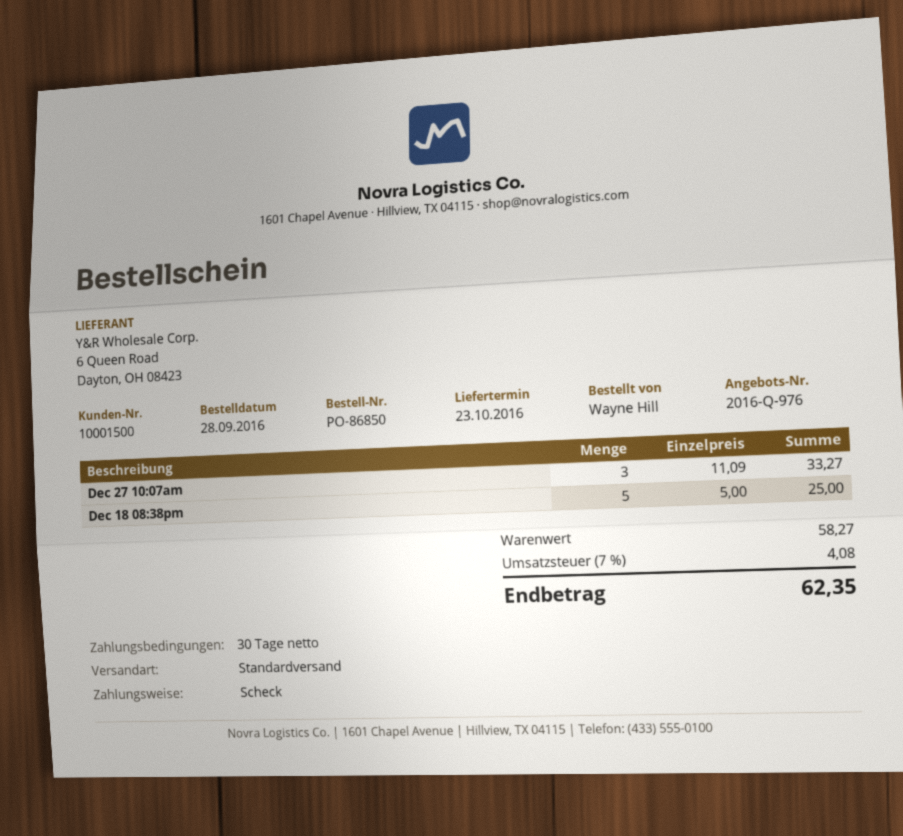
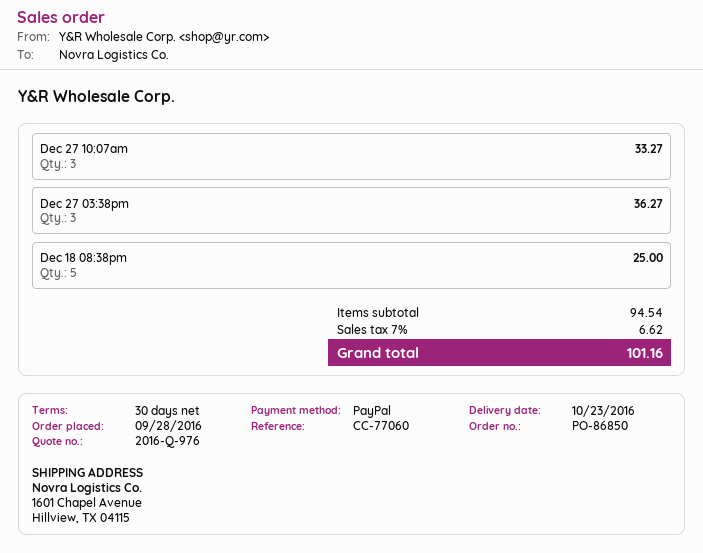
payment method: cheque -> PayPal
Dec 27 03:38pm: none -> 3 for 36.27
subtotal: 58.27 -> 94.54
tax: 7% = 4.08 -> 7% = 6.62
total: 62.35 -> 101.16

